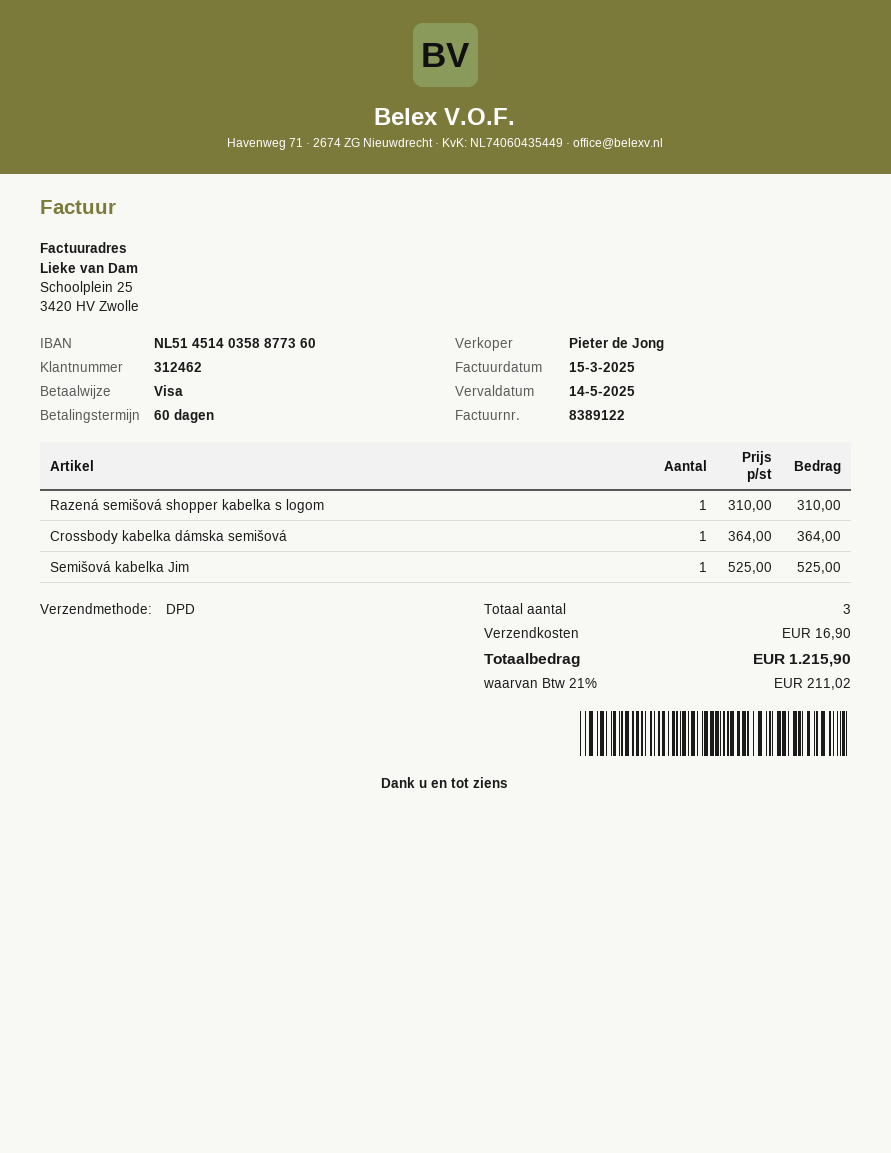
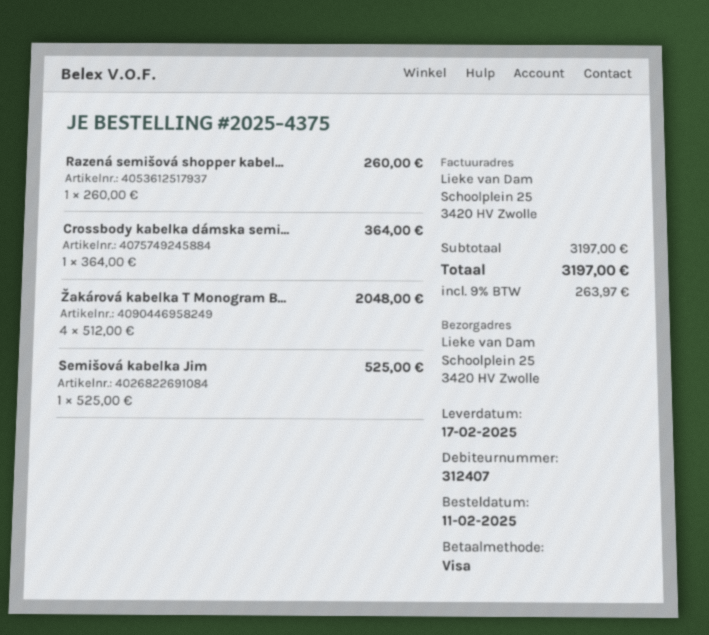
customer number: 312462 -> 312407
Razená semišová shopper kabelka s logom: 1 x 310.00 = 310.00 -> 1 x 260.00 = 260.00
Žakárová kabelka T Monogram B...: none -> 4 x 512.00 = 2048.00
shipping: 16.90 -> none
tax: 21% = 211.02 -> 9% = 263.97
total: 1215.90 -> 3197.00

